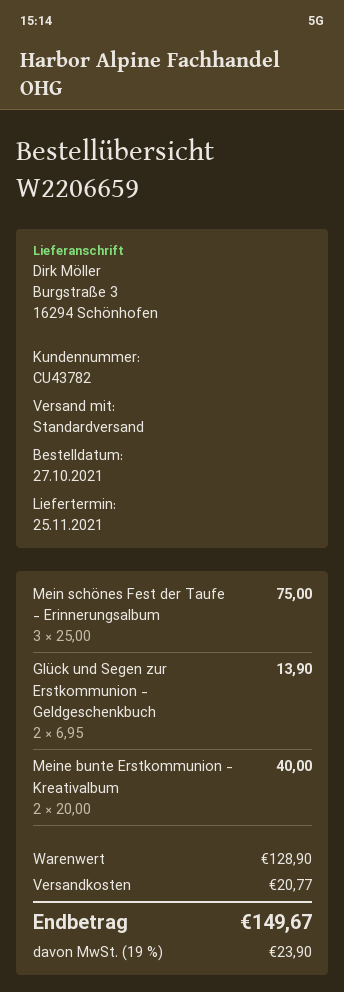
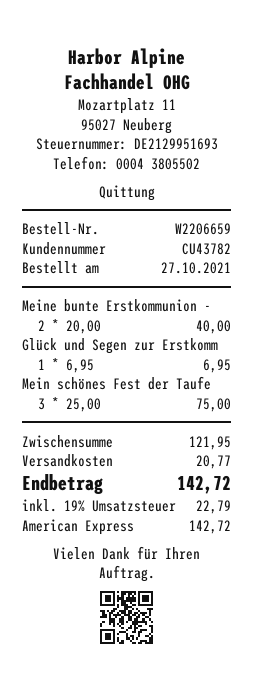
Glück und Segen zur Erstkommunion - Geldgeschenkbuch: 2 x 6.95 = 13.90 -> 1 x 6.95 = 6.95
subtotal: 128.90 -> 121.95
tax: 19% = 23.90 -> 19% = 22.79
total: 149.67 -> 142.72

